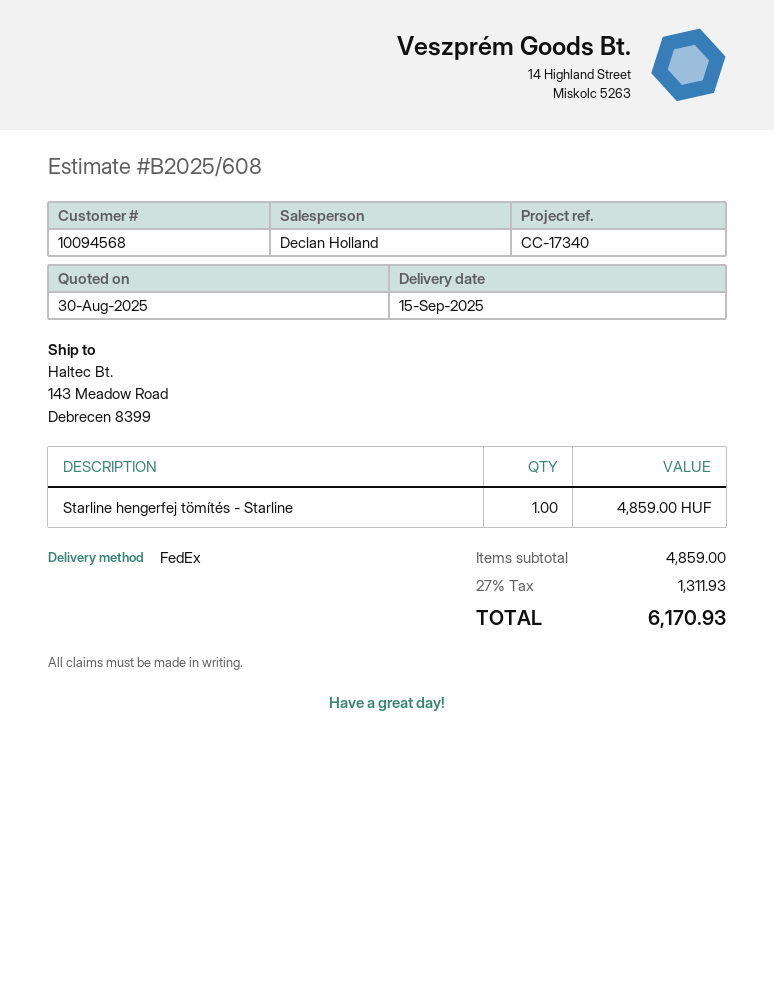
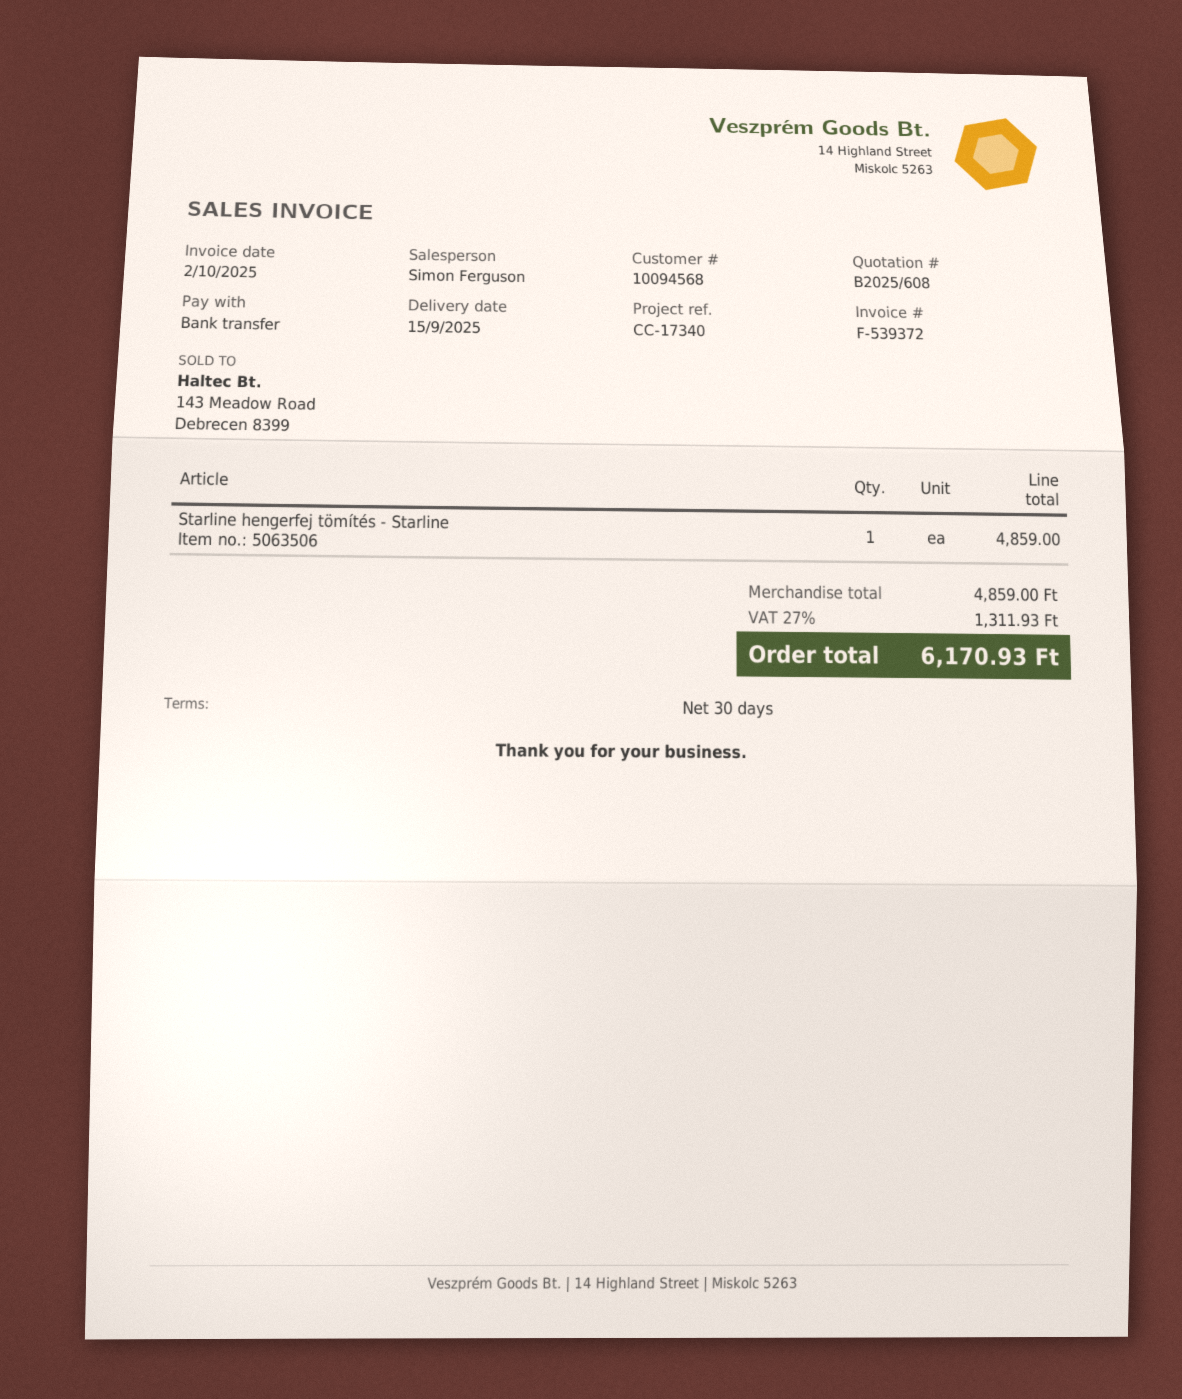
sales rep: Declan Holland -> Simon Ferguson

